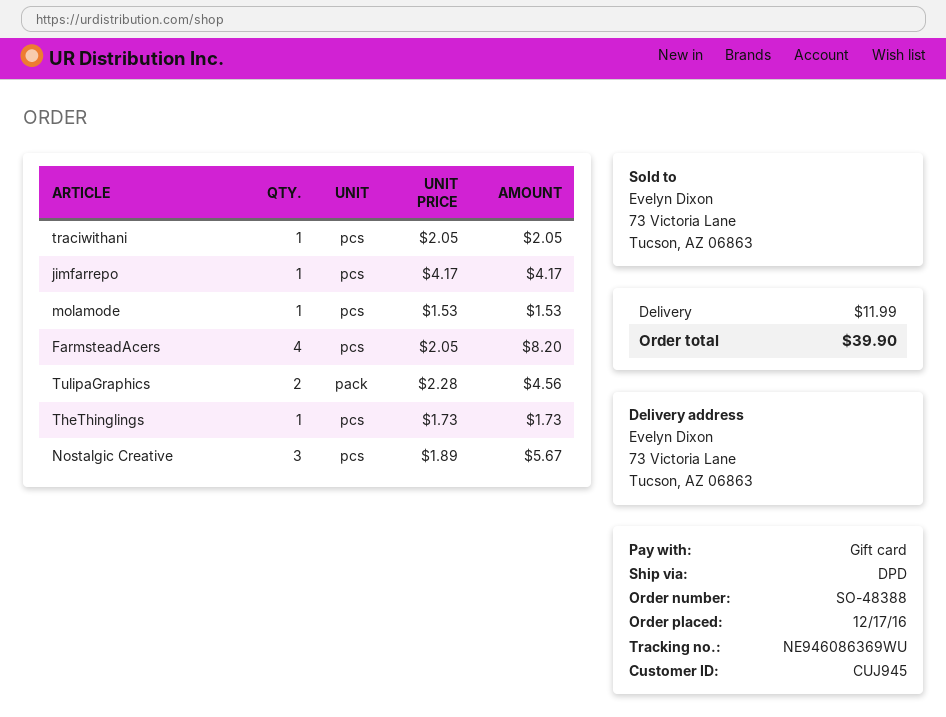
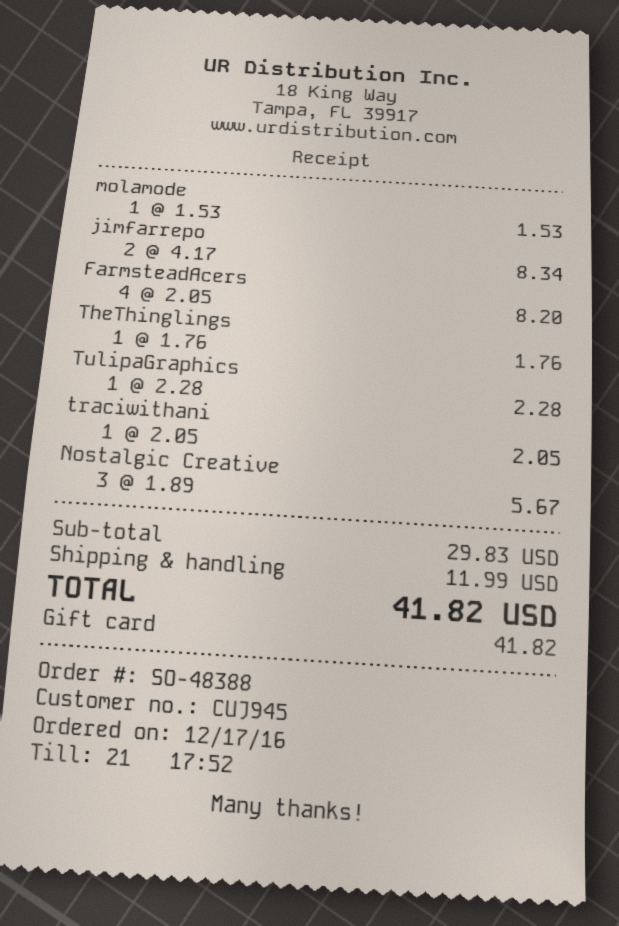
jimfarrepo: 1 x 4.17 = 4.17 -> 2 x 4.17 = 8.34
TulipaGraphics: 2 x 2.28 = 4.56 -> 1 x 2.28 = 2.28
TheThinglings: 1 x 1.73 = 1.73 -> 1 x 1.76 = 1.76
total: 39.90 -> 41.82

